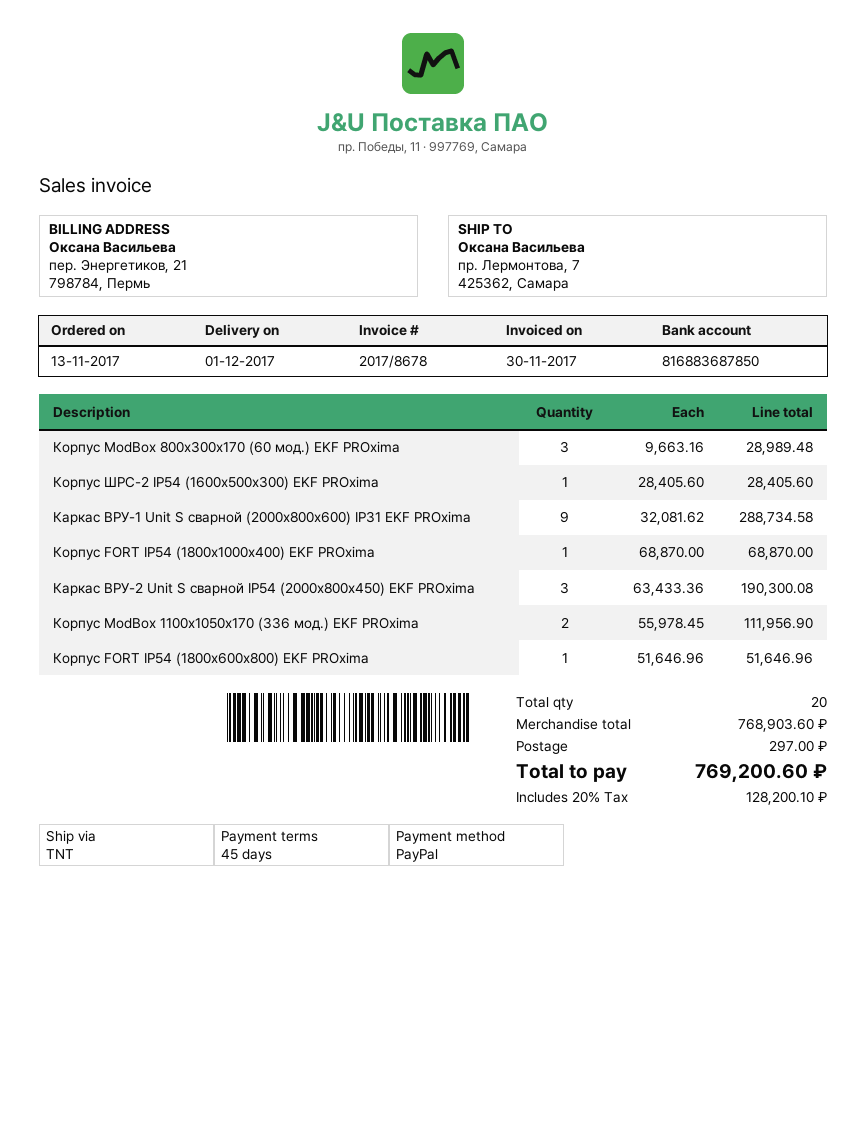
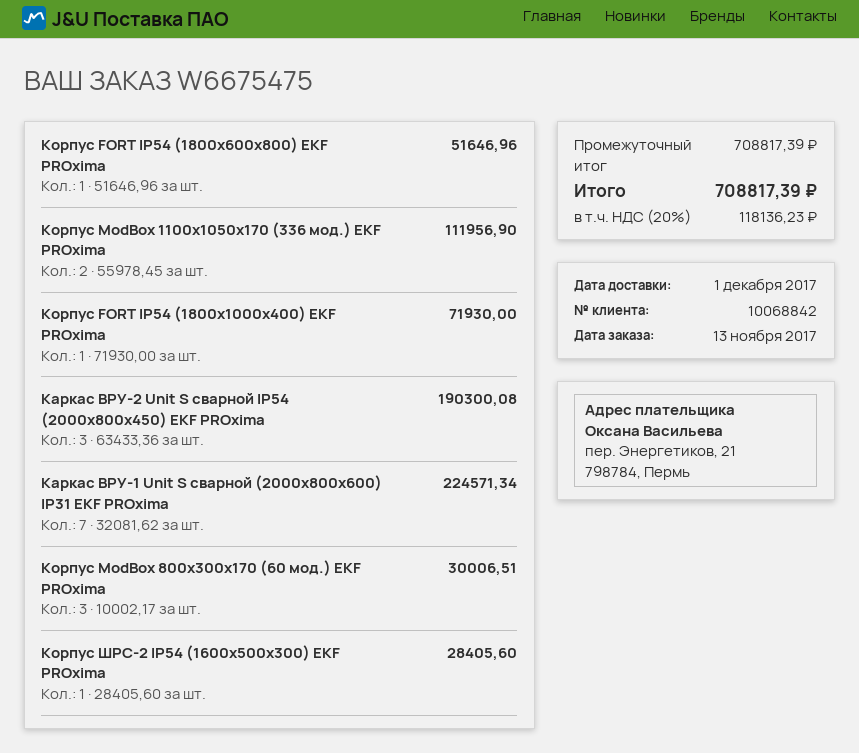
Корпус ModBox 800х300х170 (60 мод.) EKF PROxima: 3 x 9663.16 = 28989.48 -> 3 x 10002.17 = 30006.51
Каркас ВРУ-1 Unit S сварной (2000х800х600) IP31 EKF PROxima: 9 x 32081.62 = 288734.58 -> 7 x 32081.62 = 224571.34
Корпус FORT IP54 (1800x1000x400) EKF PROxima: 1 x 68870.00 = 68870.00 -> 1 x 71930.00 = 71930.00
subtotal: 768903.60 -> 708817.39
shipping: 297.00 -> none
tax: 20% = 128200.10 -> 20% = 118136.23
total: 769200.60 -> 708817.39

